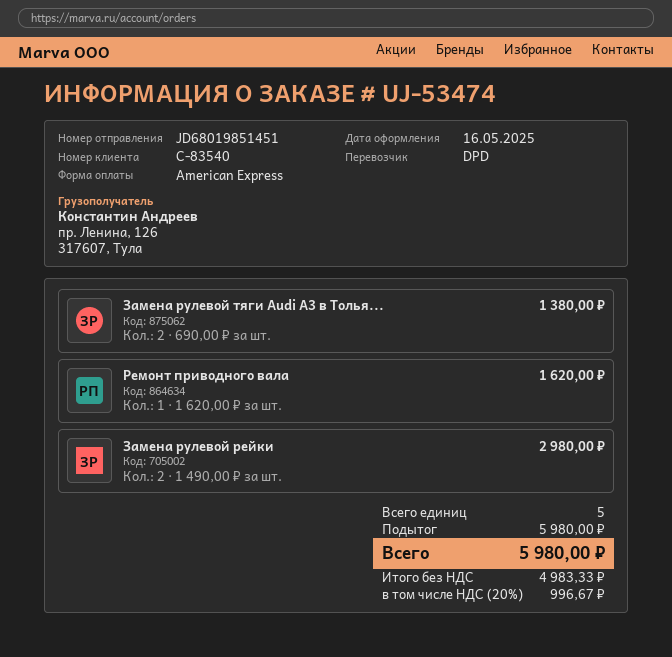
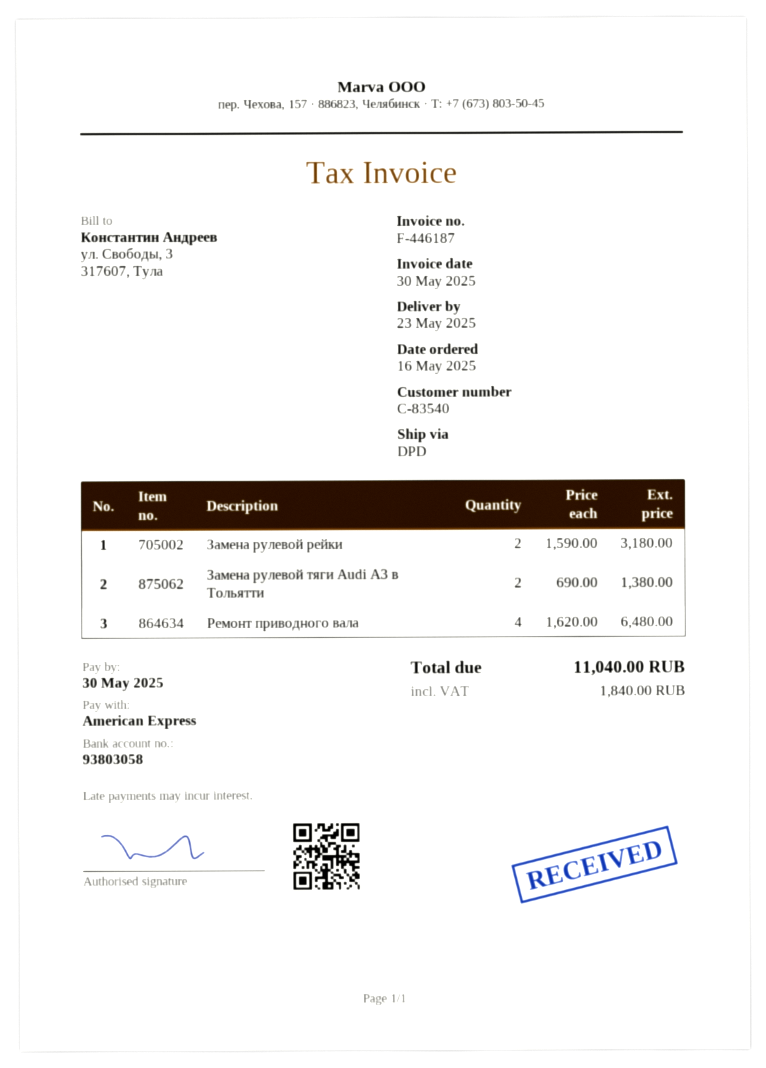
Ремонт приводного вала: 1 x 1620.00 = 1620.00 -> 4 x 1620.00 = 6480.00
Замена рулевой рейки: 2 x 1490.00 = 2980.00 -> 2 x 1590.00 = 3180.00
tax: 996.67 -> 1840.00
total: 5980.00 -> 11040.00

